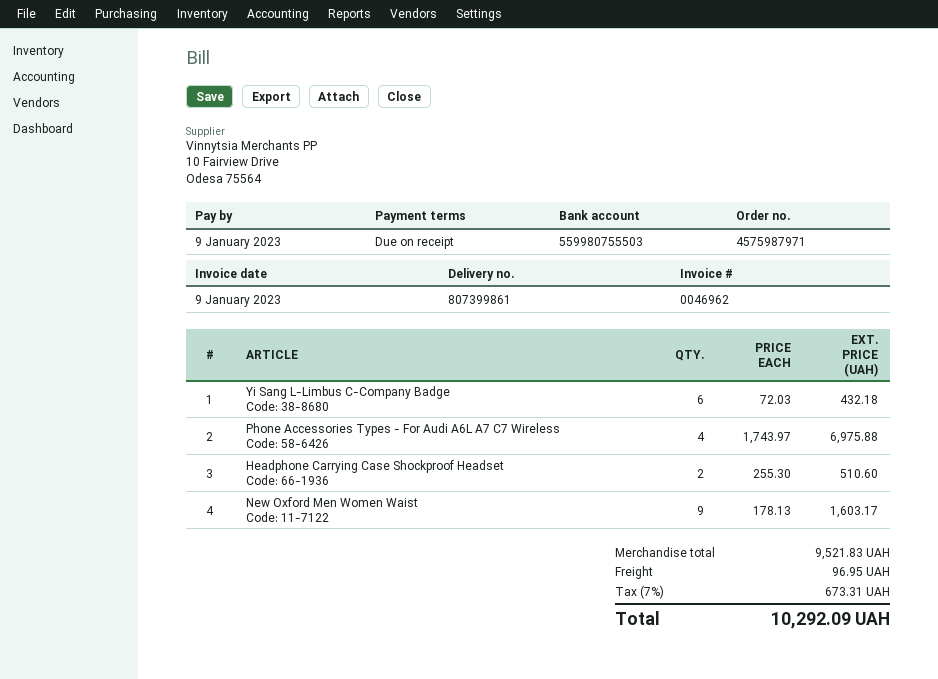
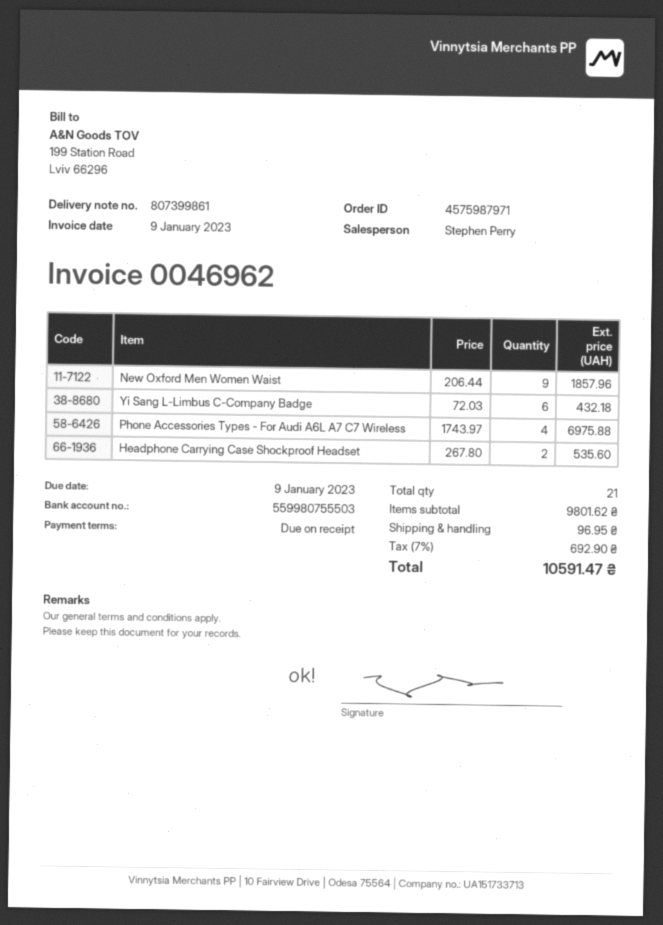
Headphone Carrying Case Shockproof Headset: 2 x 255.30 = 510.60 -> 2 x 267.80 = 535.60
New Oxford Men Women Waist: 9 x 178.13 = 1603.17 -> 9 x 206.44 = 1857.96
subtotal: 9521.83 -> 9801.62
tax: 7% = 673.31 -> 7% = 692.90
total: 10292.09 -> 10591.47

